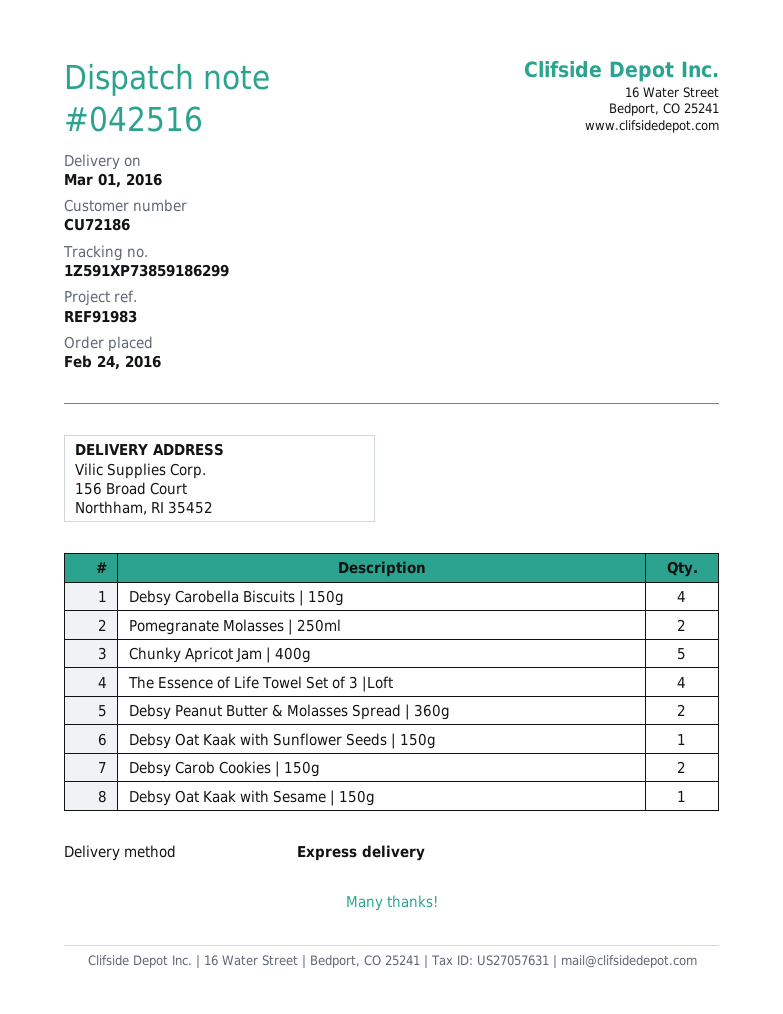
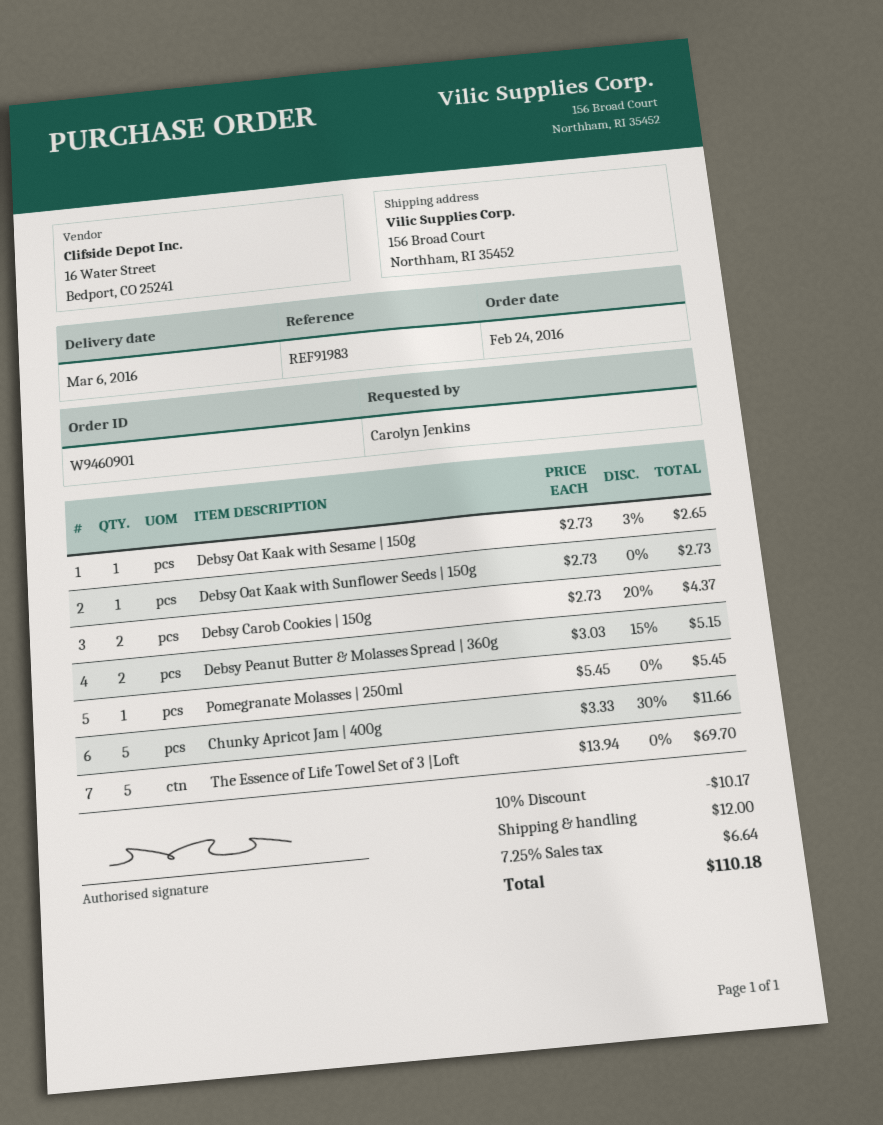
delivery date: 2016-03-01 -> 2016-03-06
Debsy Carobella Biscuits | 150g: 4 -> none
Pomegranate Molasses | 250ml: 2 -> 1
The Essence of Life Towel Set of 3 |Loft: 4 -> 5

